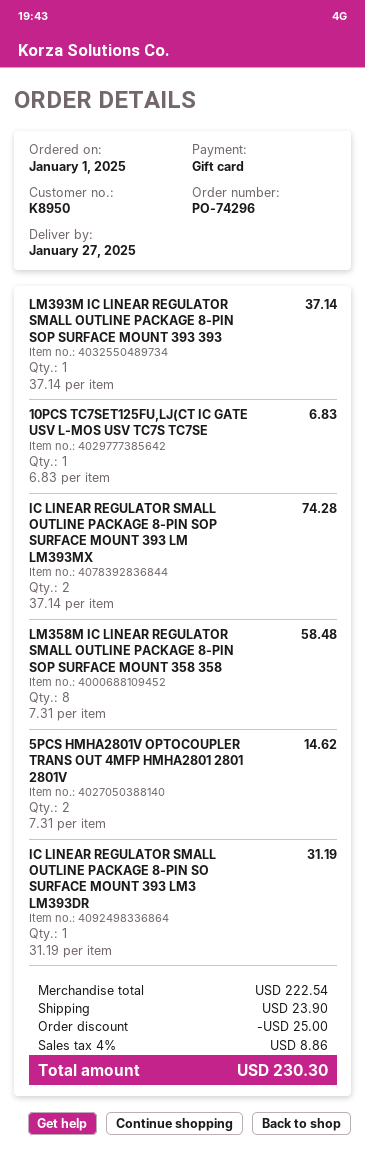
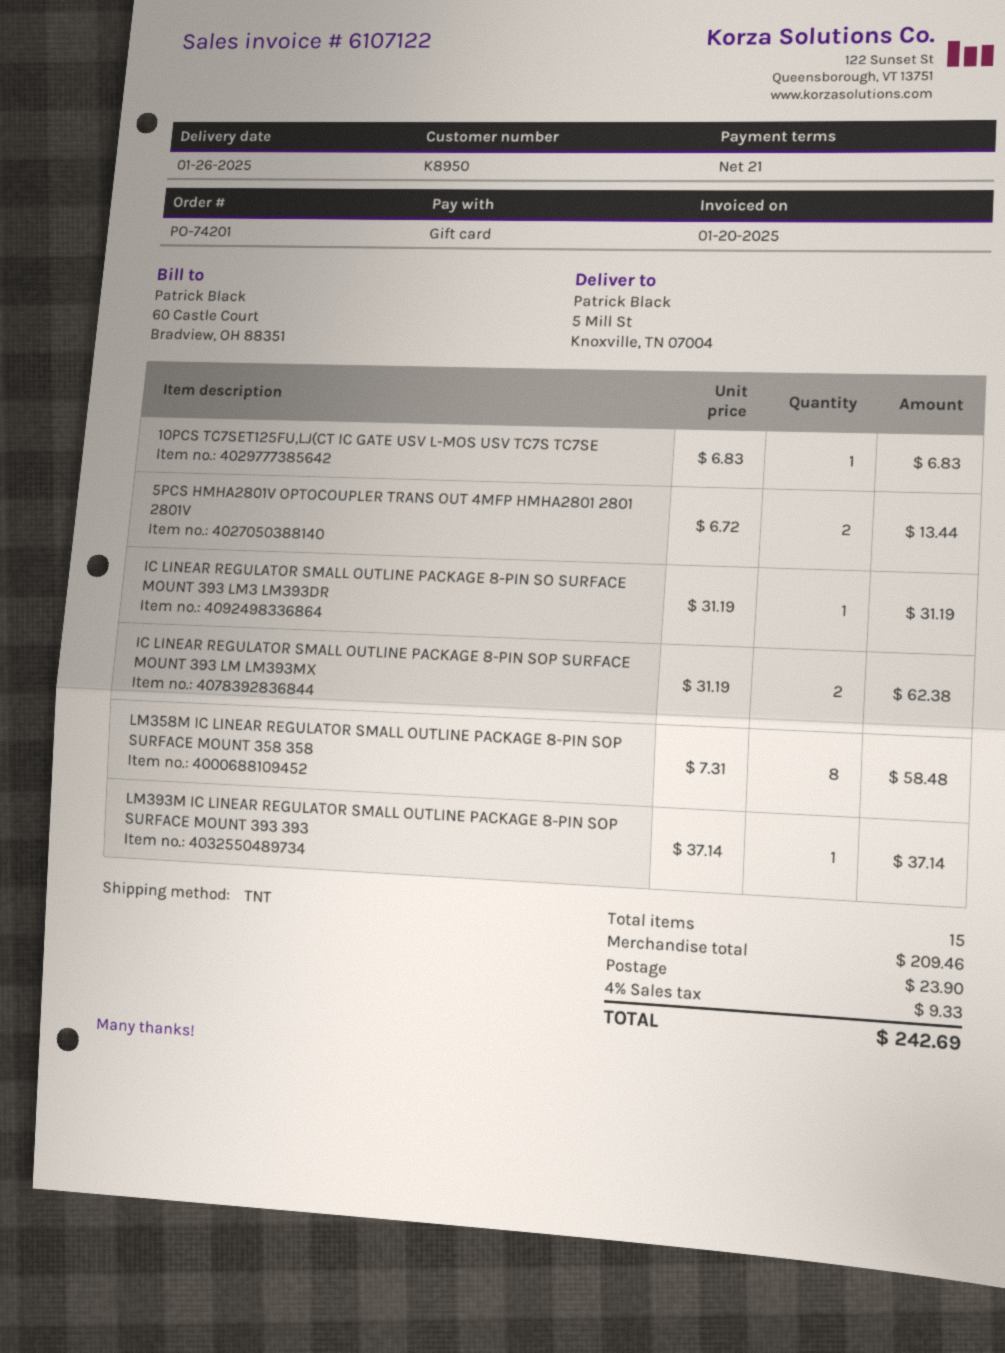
order number: PO-74296 -> PO-74201
delivery date: 2025-01-27 -> 2025-01-26
IC LINEAR REGULATOR SMALL OUTLINE PACKAGE 8-PIN SOP SURFACE MOUNT 393 LM LM393MX: 2 x 37.14 = 74.28 -> 2 x 31.19 = 62.38
5PCS HMHA2801V OPTOCOUPLER TRANS OUT 4MFP HMHA2801 2801 2801V: 2 x 7.31 = 14.62 -> 2 x 6.72 = 13.44
subtotal: 222.54 -> 209.46
discount: 25.00 -> none
tax: 4% = 8.86 -> 4% = 9.33
total: 230.30 -> 242.69

